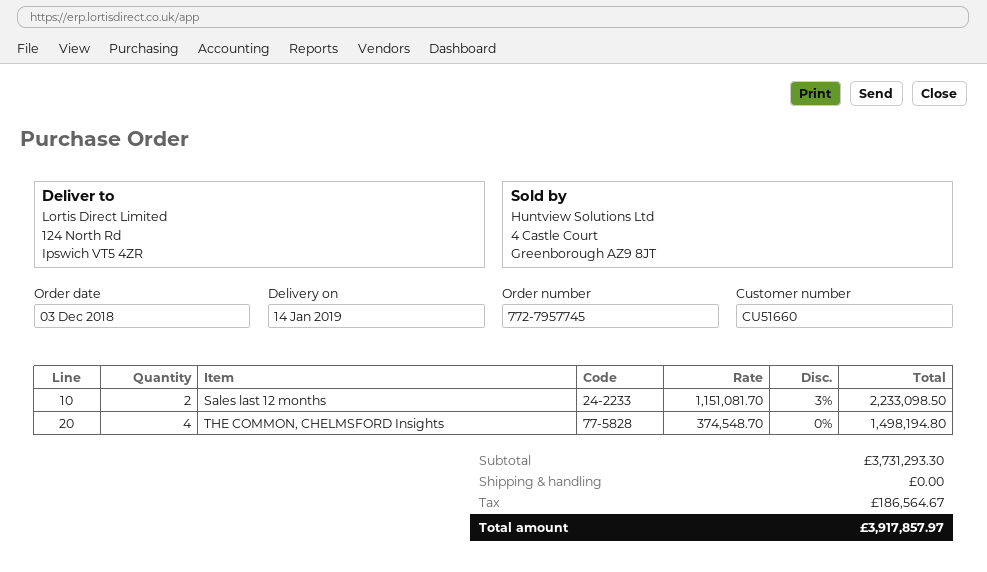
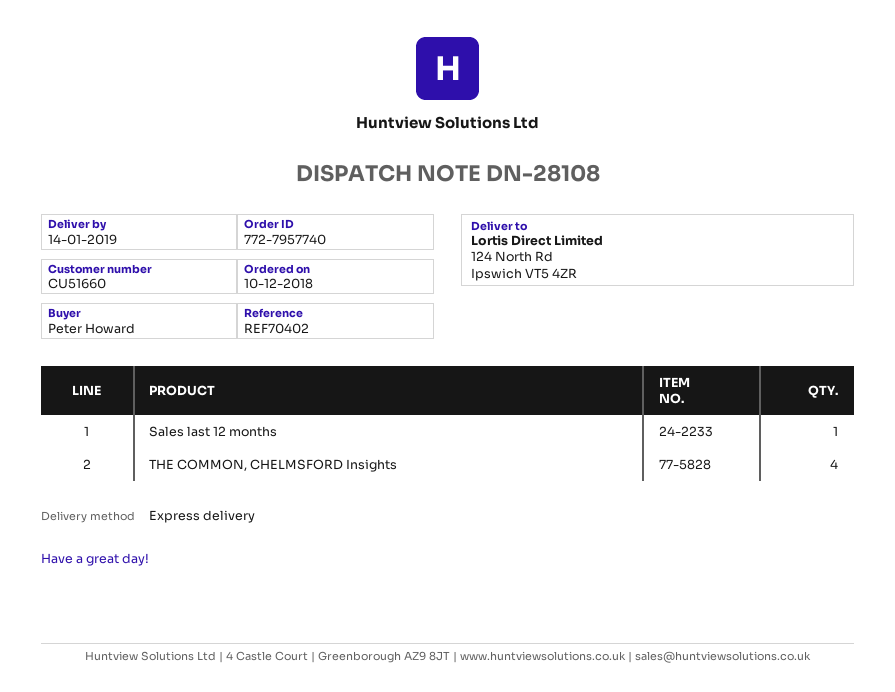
order number: 772-7957745 -> 772-7957740
order date: 2018-12-03 -> 2018-12-10
Sales last 12 months: 2 -> 1

